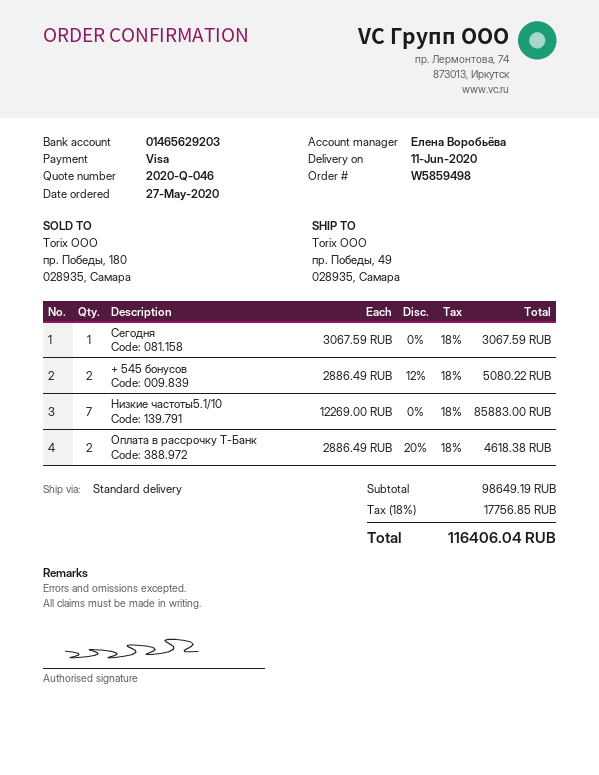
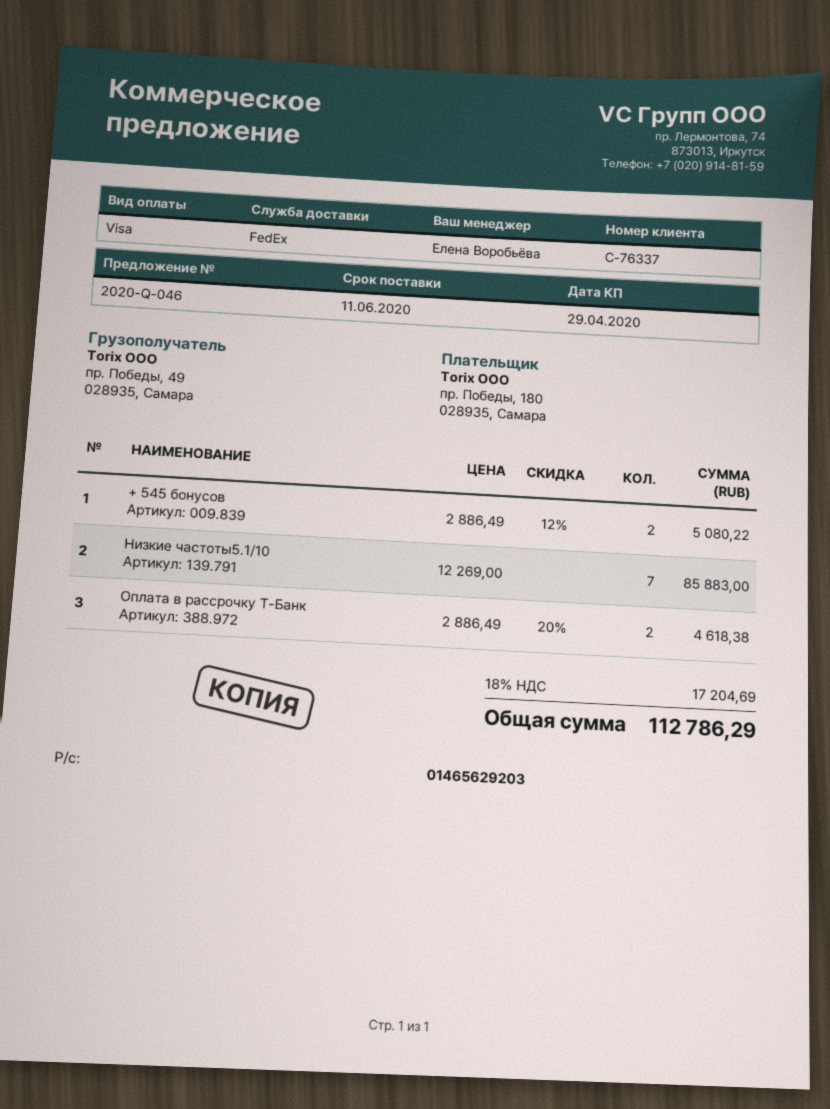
shipping method: standard -> FedEx
Сегодня: 1 x 3067.59 = 3067.59 -> none
tax: 18% = 17756.85 -> 18% = 17204.69
total: 116406.04 -> 112786.29

